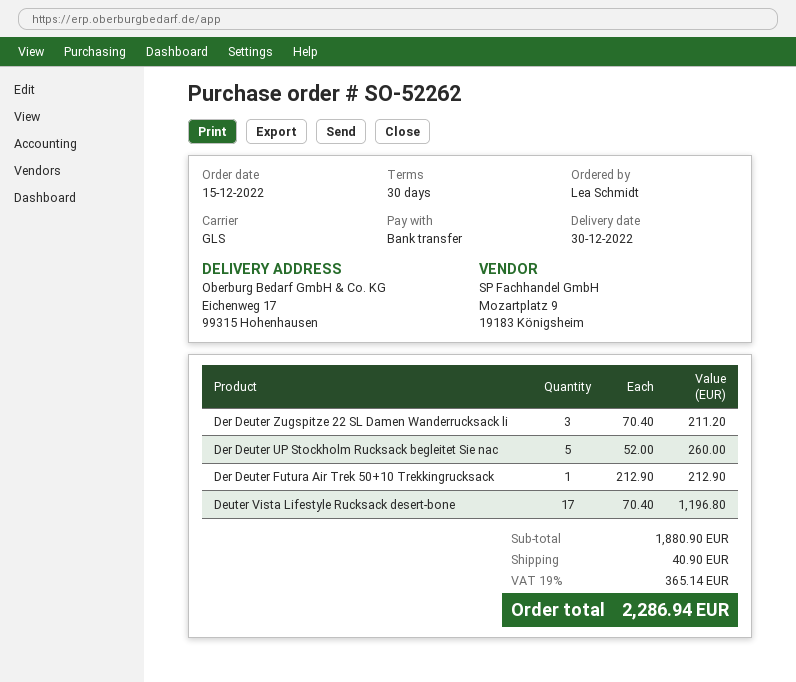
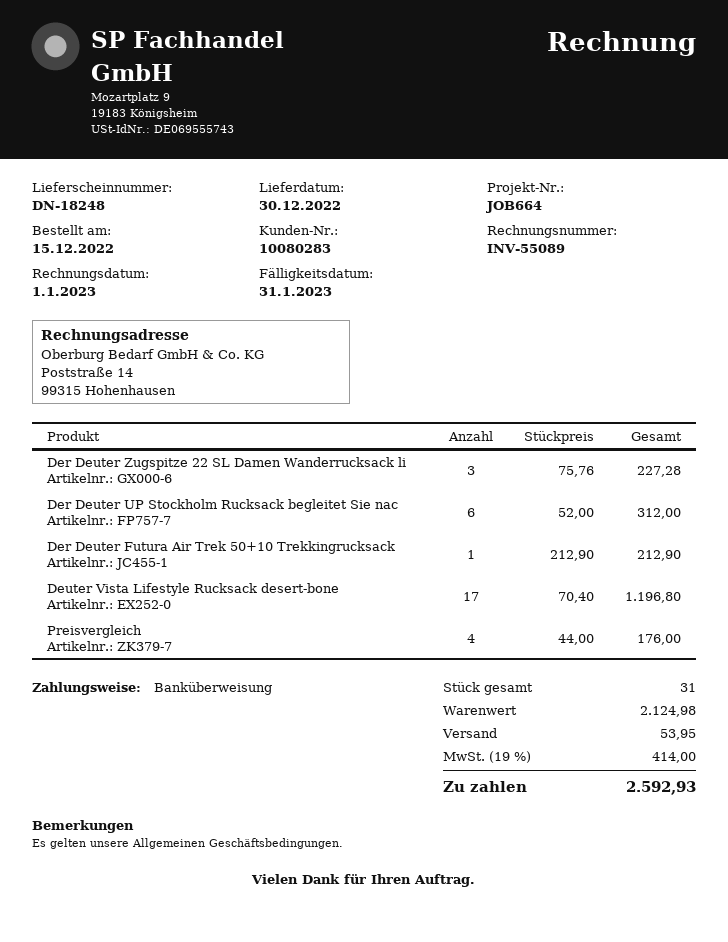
Der Deuter Zugspitze 22 SL Damen Wanderrucksack li: 3 x 70.40 = 211.20 -> 3 x 75.76 = 227.28
Der Deuter UP Stockholm Rucksack begleitet Sie nac: 5 x 52.00 = 260.00 -> 6 x 52.00 = 312.00
Preisvergleich: none -> 4 x 44.00 = 176.00
subtotal: 1880.90 -> 2124.98
shipping: 40.90 -> 53.95
tax: 19% = 365.14 -> 19% = 414.00
total: 2286.94 -> 2592.93

